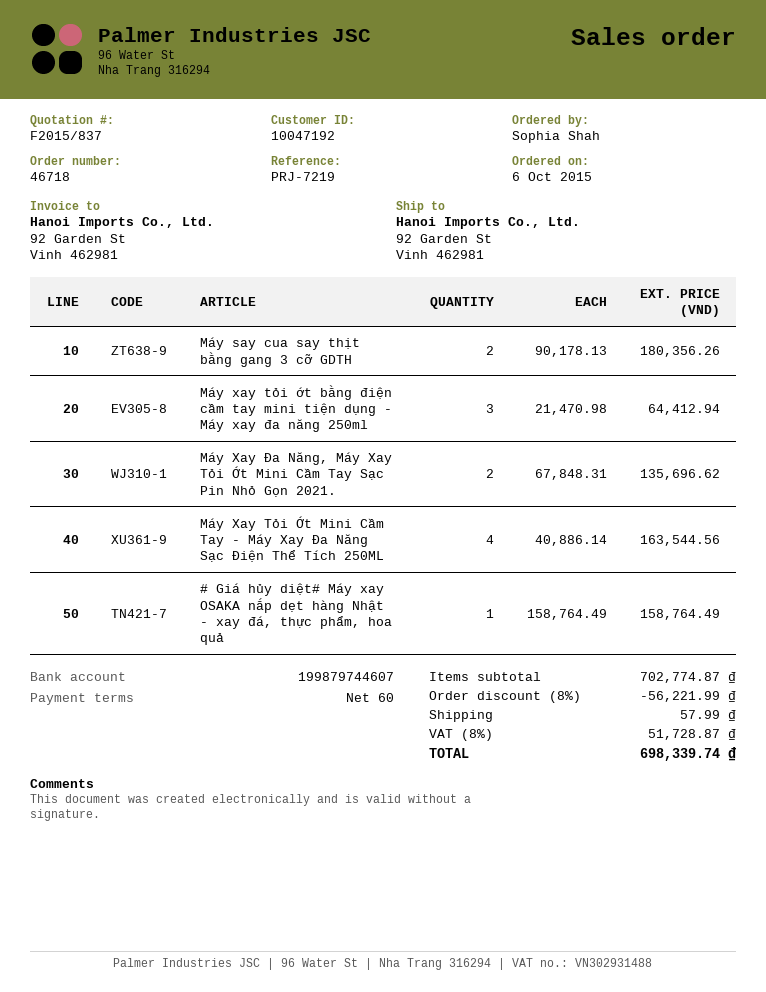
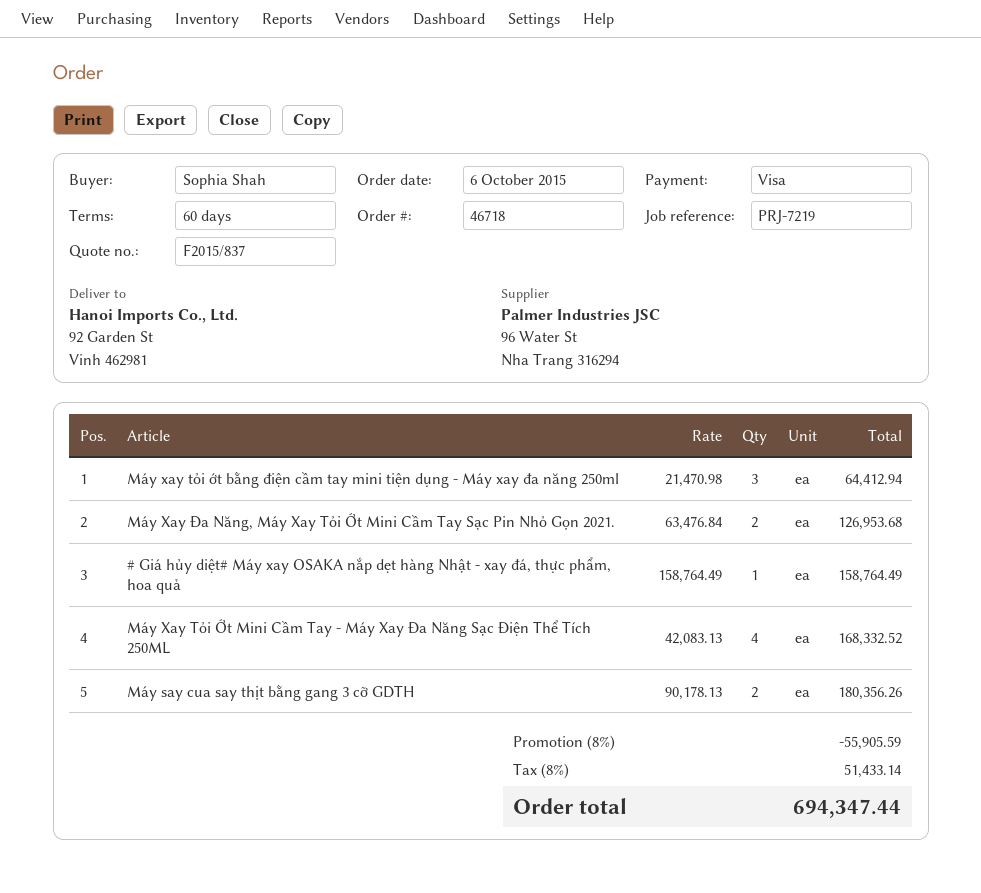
Máy Xay Đa Năng, Máy Xay Tỏi Ớt Mini Cầm Tay Sạc Pin Nhỏ Gọn 2021.: 2 x 67848.31 = 135696.62 -> 2 x 63476.84 = 126953.68
Máy Xay Tỏi Ớt Mini Cầm Tay - Máy Xay Đa Năng Sạc Điện Thể Tích 250ML: 4 x 40886.14 = 163544.56 -> 4 x 42083.13 = 168332.52
discount: 8% = 56221.99 -> 8% = 55905.59
shipping: 57.99 -> none
tax: 8% = 51728.87 -> 8% = 51433.14
total: 698339.74 -> 694347.44

